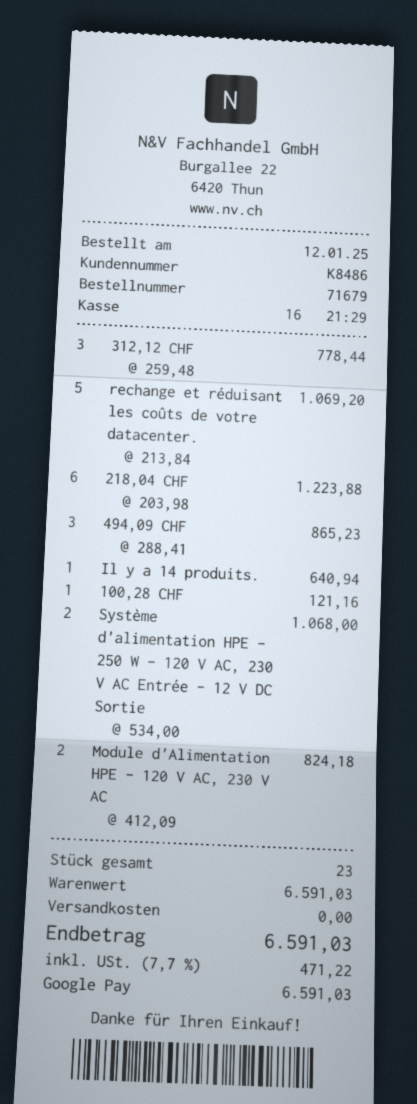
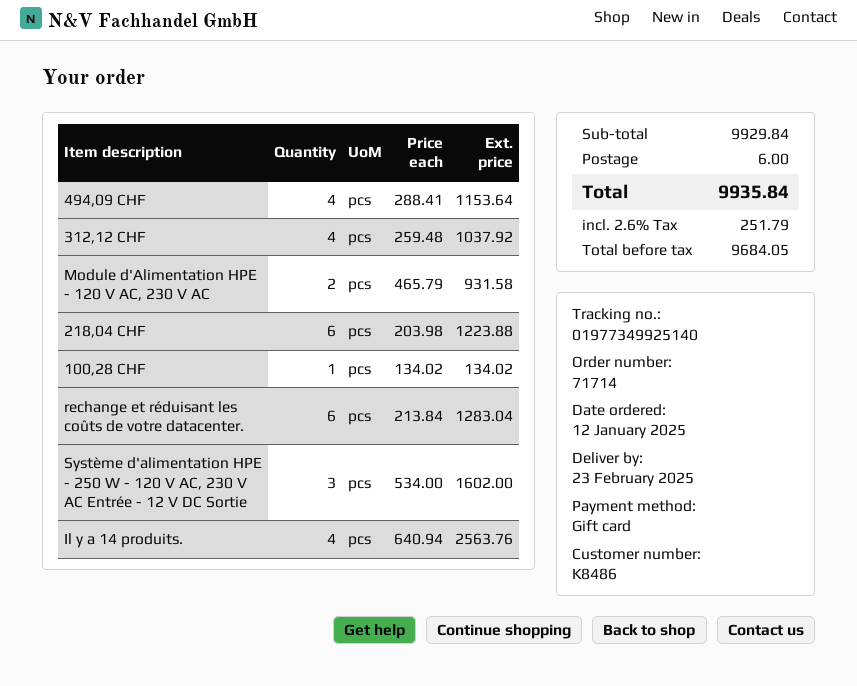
order number: 71679 -> 71714
payment method: Google Pay -> gift card
312,12 CHF: 3 x 259.48 = 778.44 -> 4 x 259.48 = 1037.92
rechange et réduisant les coûts de votre datacenter.: 5 x 213.84 = 1069.20 -> 6 x 213.84 = 1283.04
494,09 CHF: 3 x 288.41 = 865.23 -> 4 x 288.41 = 1153.64
Il y a 14 produits.: 1 x 640.94 = 640.94 -> 4 x 640.94 = 2563.76
100,28 CHF: 1 x 121.16 = 121.16 -> 1 x 134.02 = 134.02
Système d'alimentation HPE - 250 W - 120 V AC, 230 V AC Entrée - 12 V DC Sortie: 2 x 534.00 = 1068.00 -> 3 x 534.00 = 1602.00
Module d'Alimentation HPE - 120 V AC, 230 V AC: 2 x 412.09 = 824.18 -> 2 x 465.79 = 931.58
subtotal: 6591.03 -> 9929.84
shipping: 0.00 -> 6.00
tax: 7.7% = 471.22 -> 2.6% = 251.79
total: 6591.03 -> 9935.84

